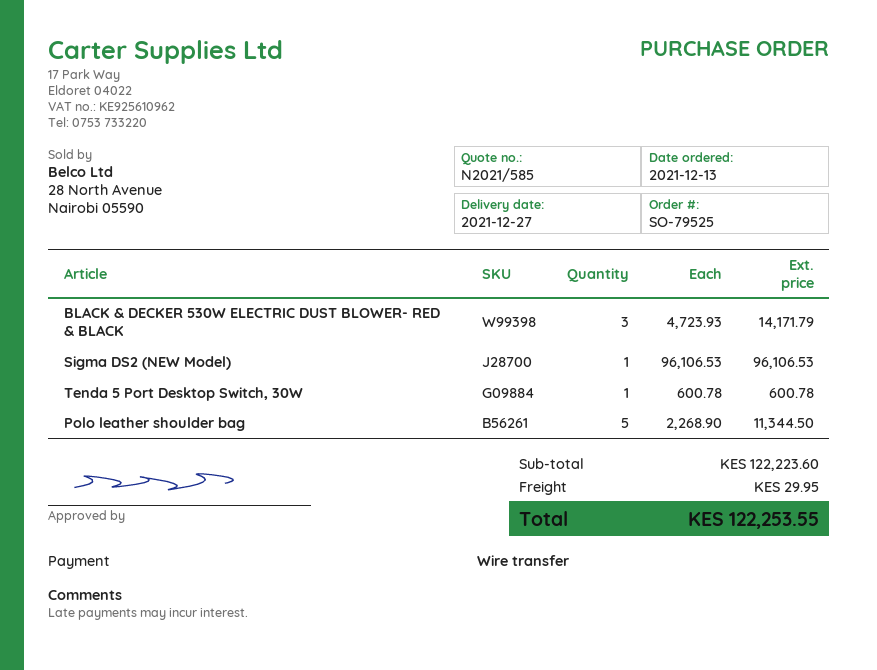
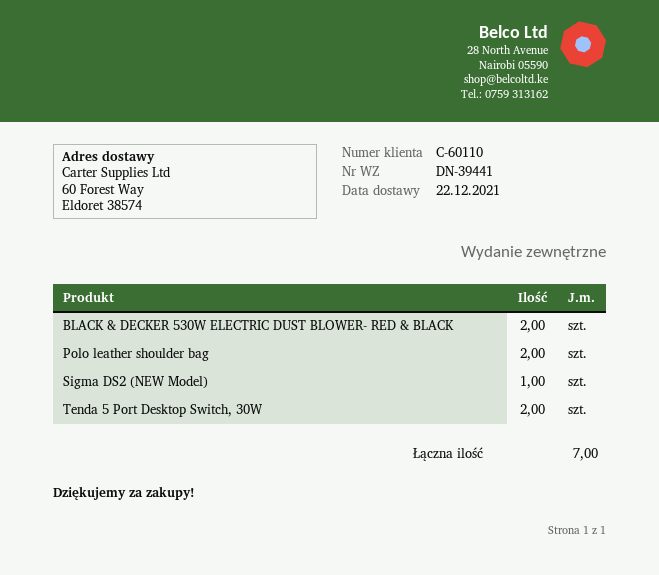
delivery date: 2021-12-27 -> 2021-12-22
BLACK & DECKER 530W ELECTRIC DUST BLOWER- RED & BLACK: 3 -> 2
Tenda 5 Port Desktop Switch, 30W: 1 -> 2
Polo leather shoulder bag: 5 -> 2

